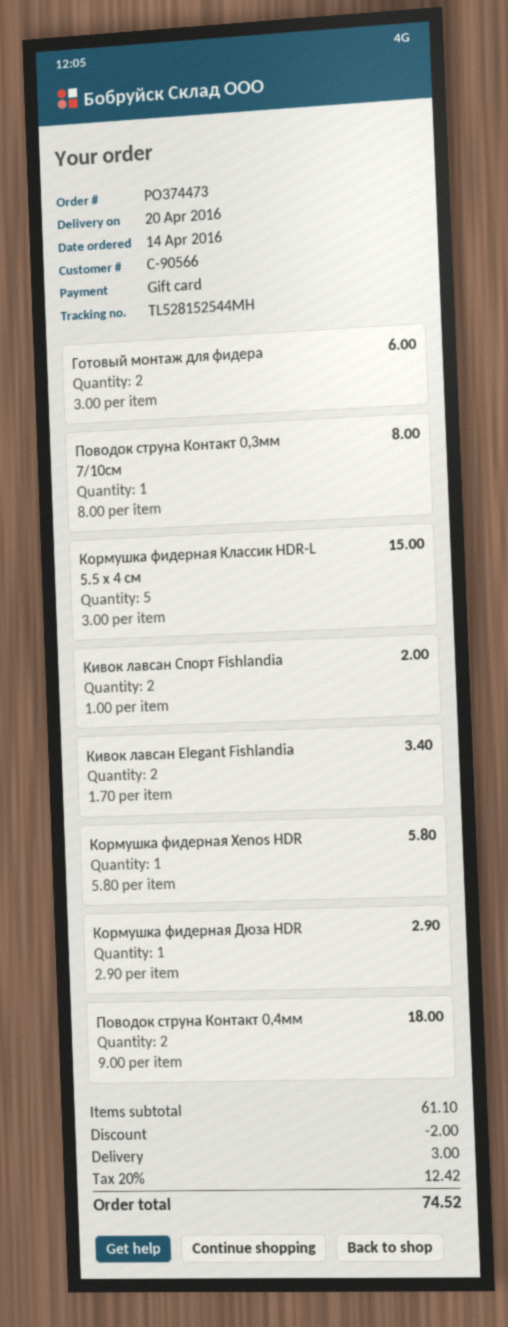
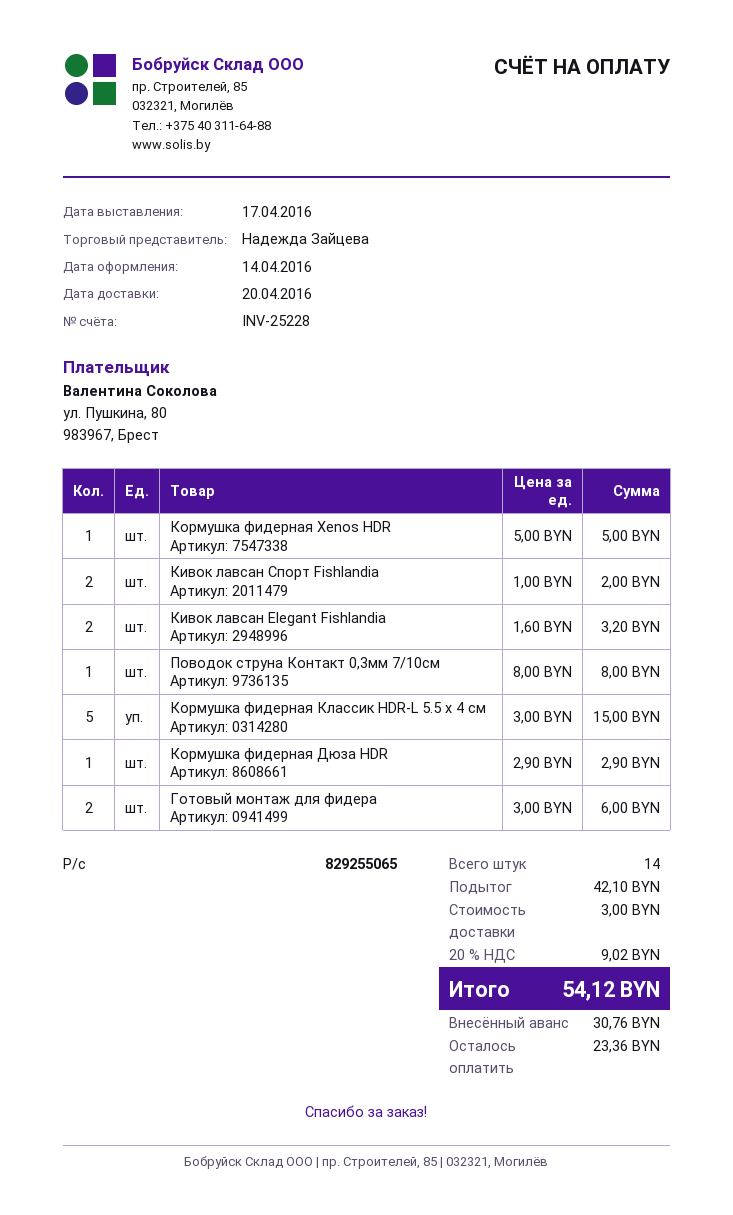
Кивок лавсан Elegant Fishlandia: 2 x 1.70 = 3.40 -> 2 x 1.60 = 3.20
Кормушка фидерная Xenos HDR: 1 x 5.80 = 5.80 -> 1 x 5.00 = 5.00
Поводок струна Контакт 0,4мм: 2 x 9.00 = 18.00 -> none
subtotal: 61.10 -> 42.10
discount: 2.00 -> none
tax: 20% = 12.42 -> 20% = 9.02
total: 74.52 -> 54.12

